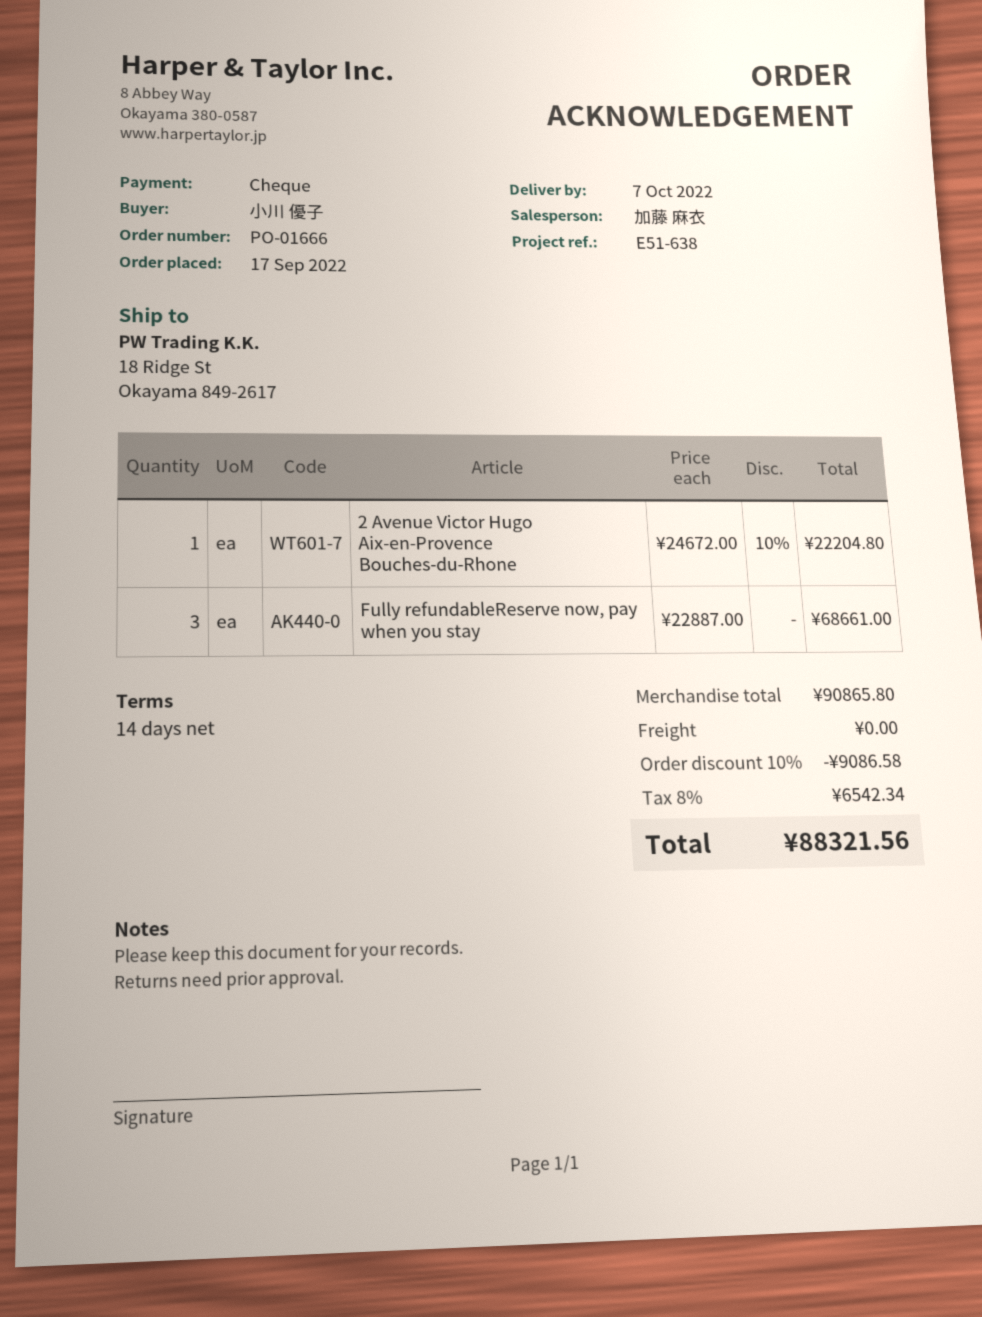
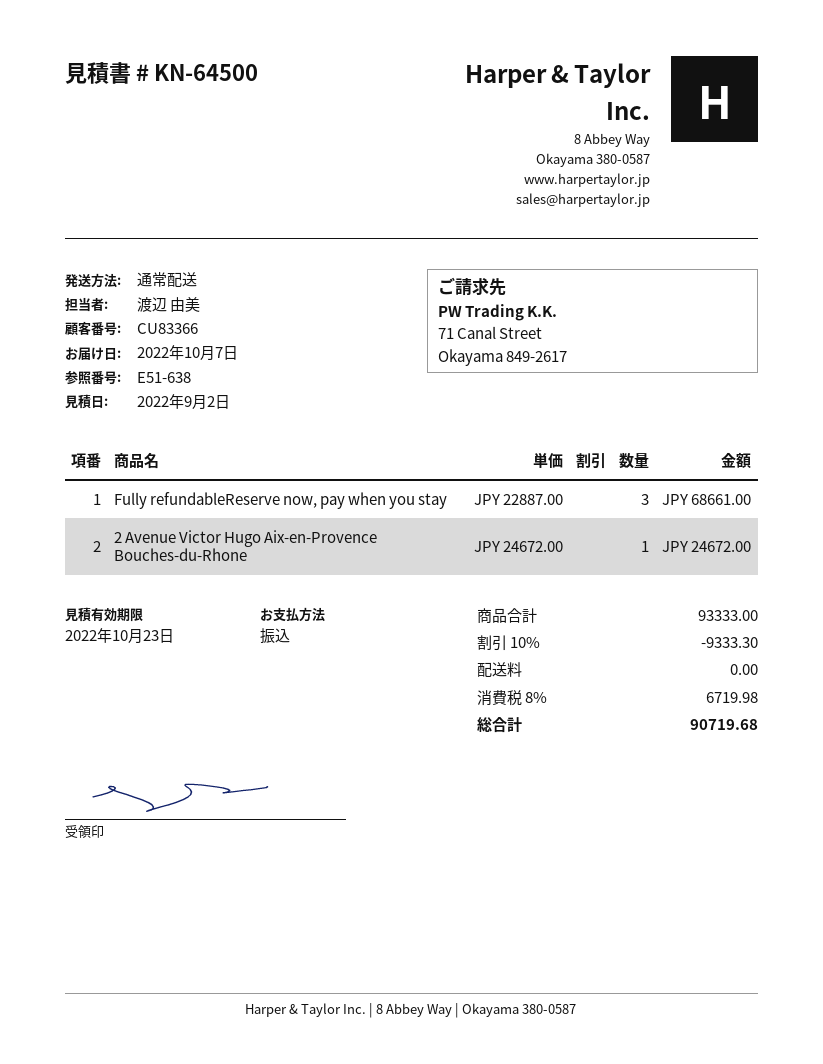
sales rep: 加藤 麻衣 -> 渡辺 由美
payment method: cheque -> bank transfer
2 Avenue Victor Hugo Aix-en-Provence Bouches-du-Rhone: 1 x 24672.00 - 10% = 22204.80 -> 1 x 24672.00 = 24672.00
subtotal: 90865.80 -> 93333.00
discount: 10% = 9086.58 -> 10% = 9333.30
tax: 8% = 6542.34 -> 8% = 6719.98
total: 88321.56 -> 90719.68

